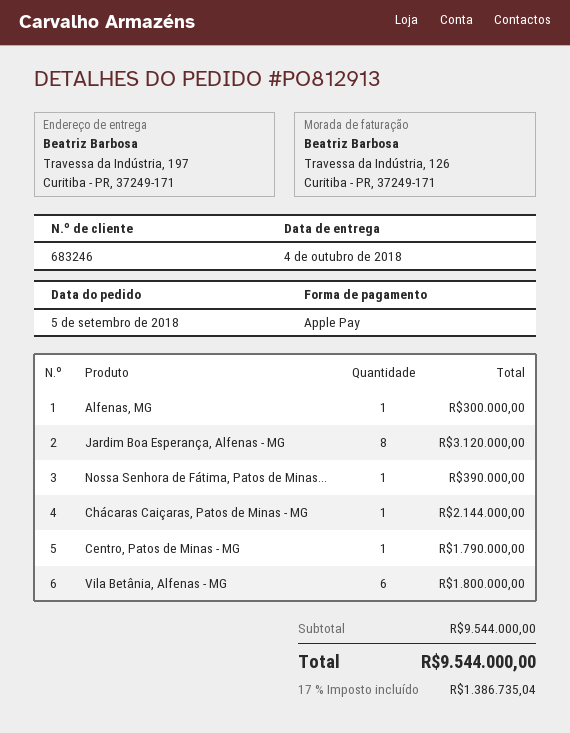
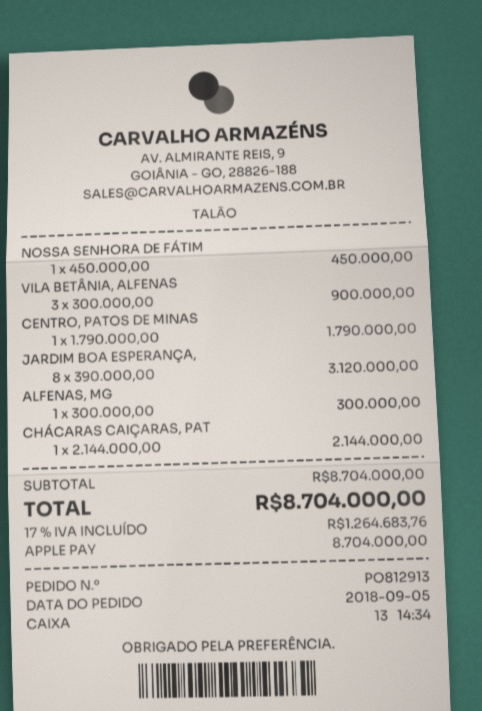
Nossa Senhora de Fátima, Patos de Minas...: 1 for 390000.00 -> 1 for 450000.00
Vila Betânia, Alfenas - MG: 6 for 1800000.00 -> 3 for 900000.00
subtotal: 9544000.00 -> 8704000.00
tax: 17% = 1386735.04 -> 17% = 1264683.76
total: 9544000.00 -> 8704000.00

